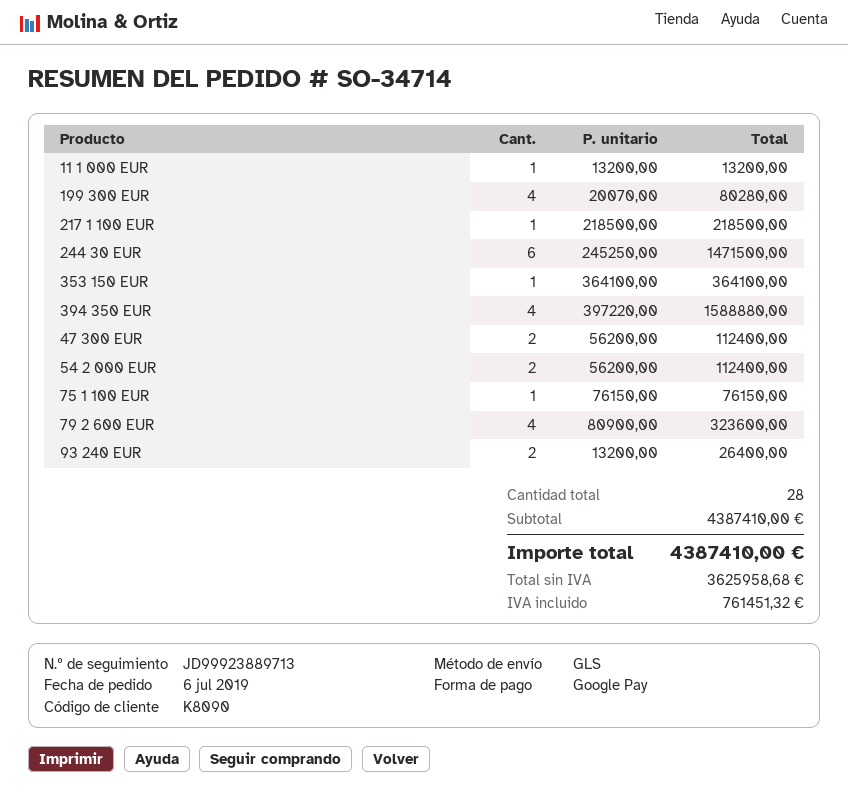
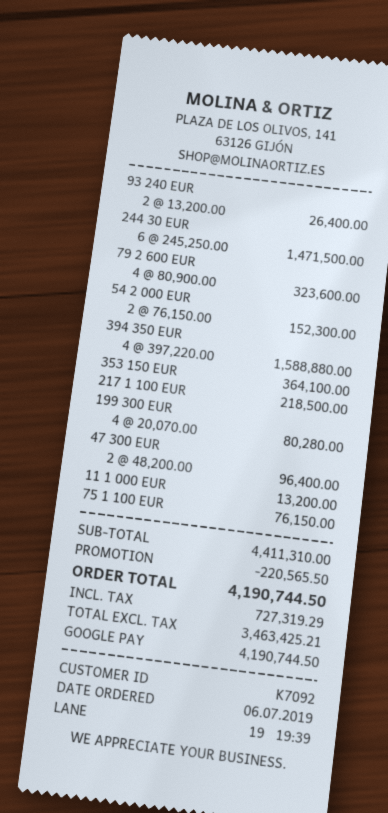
customer number: K8090 -> K7092
47 300 EUR: 2 x 56200.00 = 112400.00 -> 2 x 48200.00 = 96400.00
54 2 000 EUR: 2 x 56200.00 = 112400.00 -> 2 x 76150.00 = 152300.00
subtotal: 4387410.00 -> 4411310.00
discount: none -> 220565.50
net: 3625958.68 -> 3463425.21
tax: 761451.32 -> 727319.29
total: 4387410.00 -> 4190744.50

